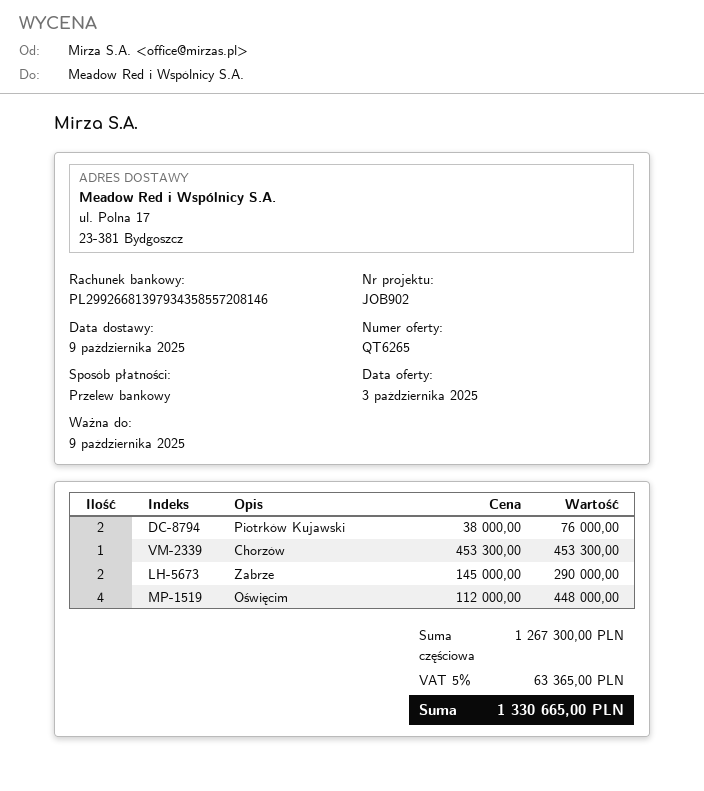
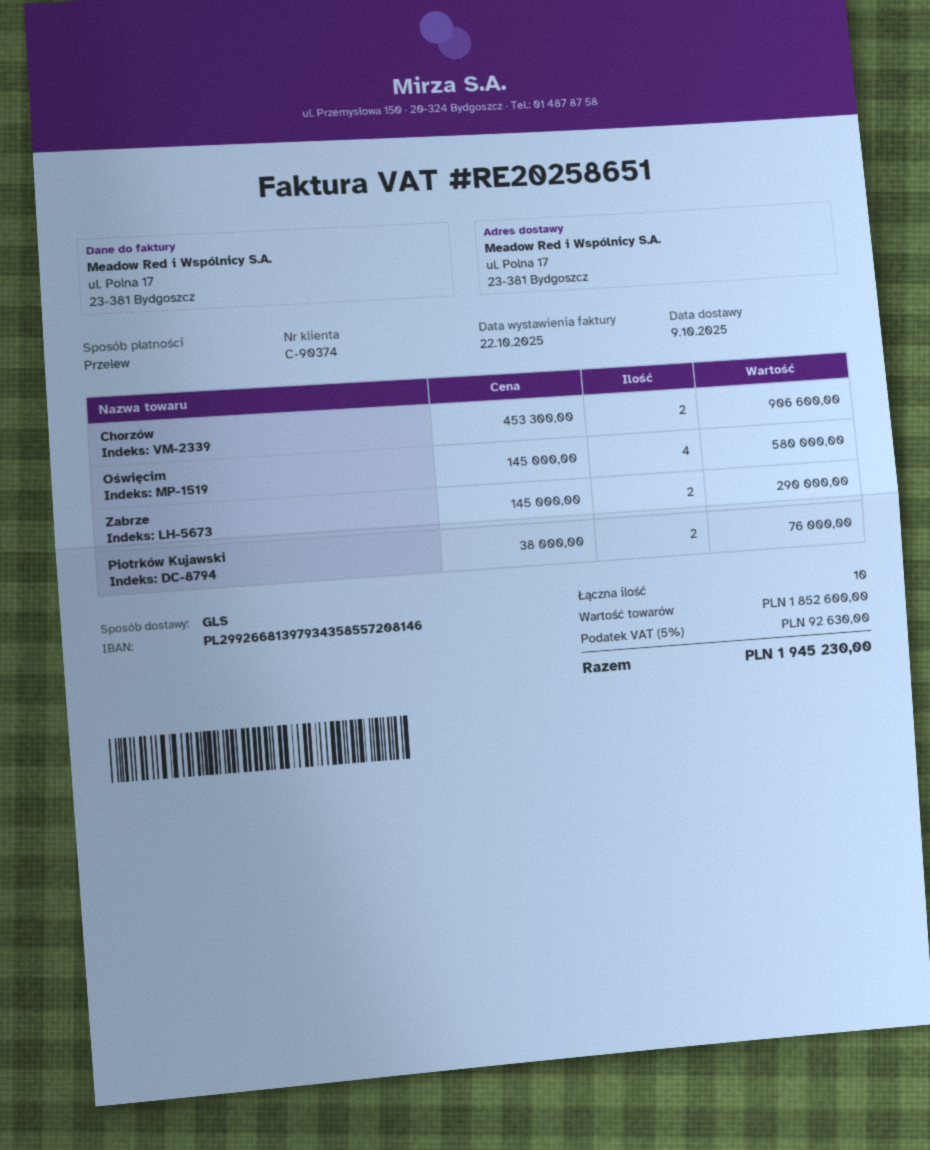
Chorzów: 1 x 453300.00 = 453300.00 -> 2 x 453300.00 = 906600.00
Oświęcim: 4 x 112000.00 = 448000.00 -> 4 x 145000.00 = 580000.00
subtotal: 1267300.00 -> 1852600.00
tax: 5% = 63365.00 -> 5% = 92630.00
total: 1330665.00 -> 1945230.00

